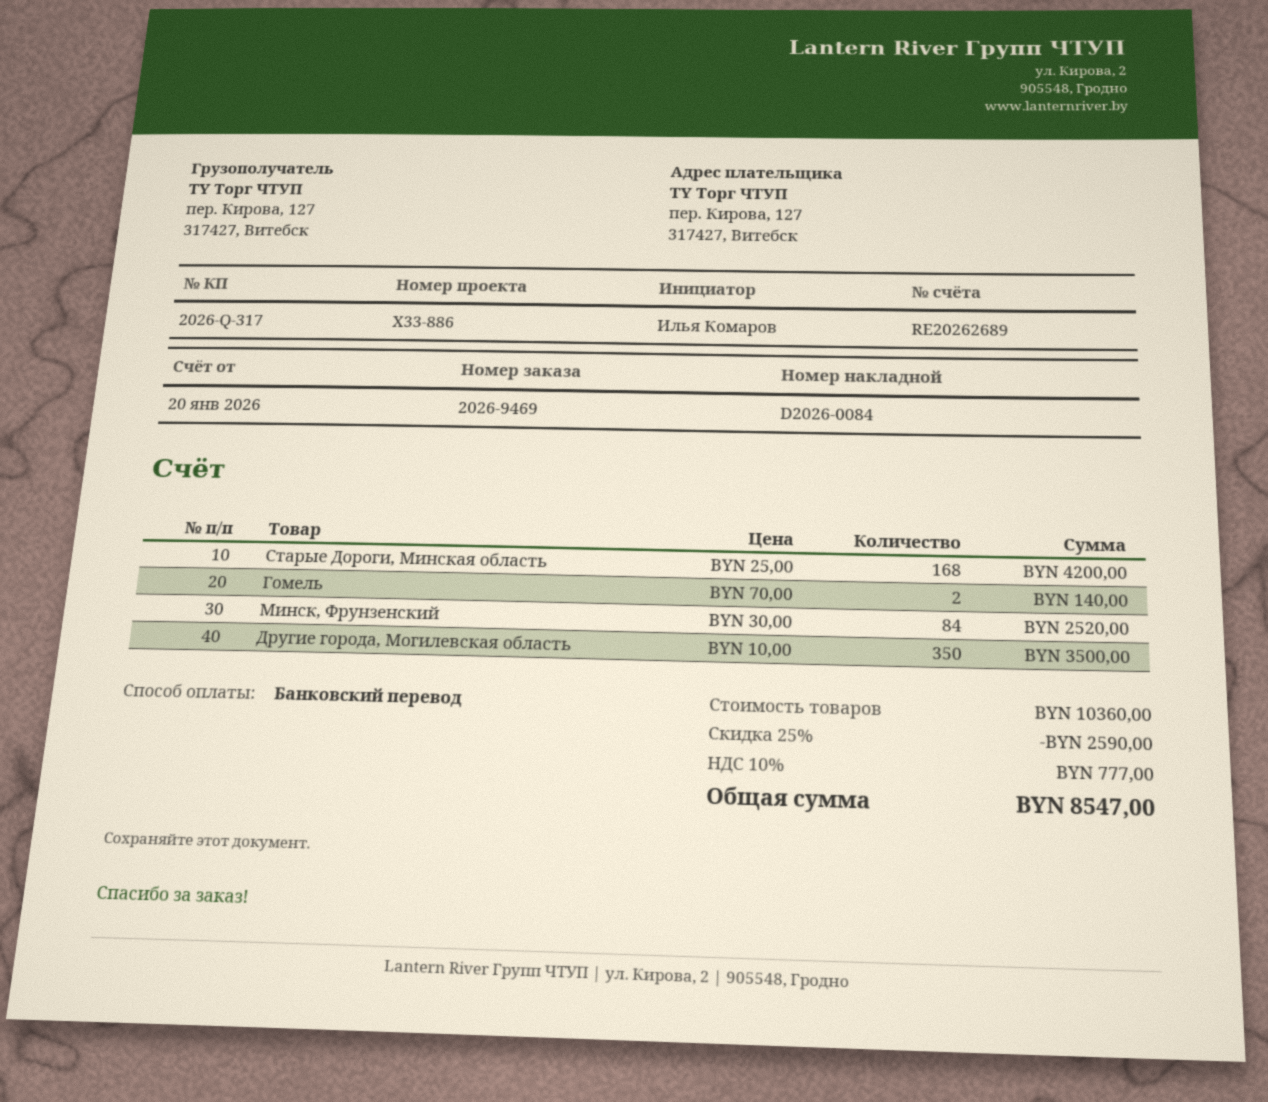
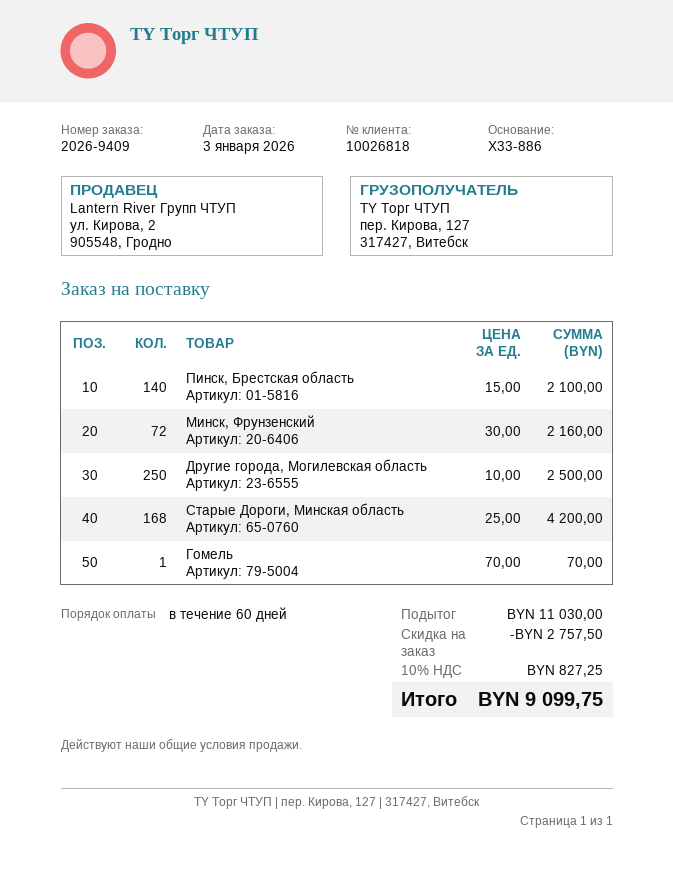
order number: 2026-9469 -> 2026-9409
Гомель: 2 x 70.00 = 140.00 -> 1 x 70.00 = 70.00
Минск, Фрунзенский: 84 x 30.00 = 2520.00 -> 72 x 30.00 = 2160.00
Другие города, Могилевская область: 350 x 10.00 = 3500.00 -> 250 x 10.00 = 2500.00
Пинск, Брестская область: none -> 140 x 15.00 = 2100.00
subtotal: 10360.00 -> 11030.00
discount: 2590.00 -> 2757.50
tax: 10% = 777.00 -> 10% = 827.25
total: 8547.00 -> 9099.75

